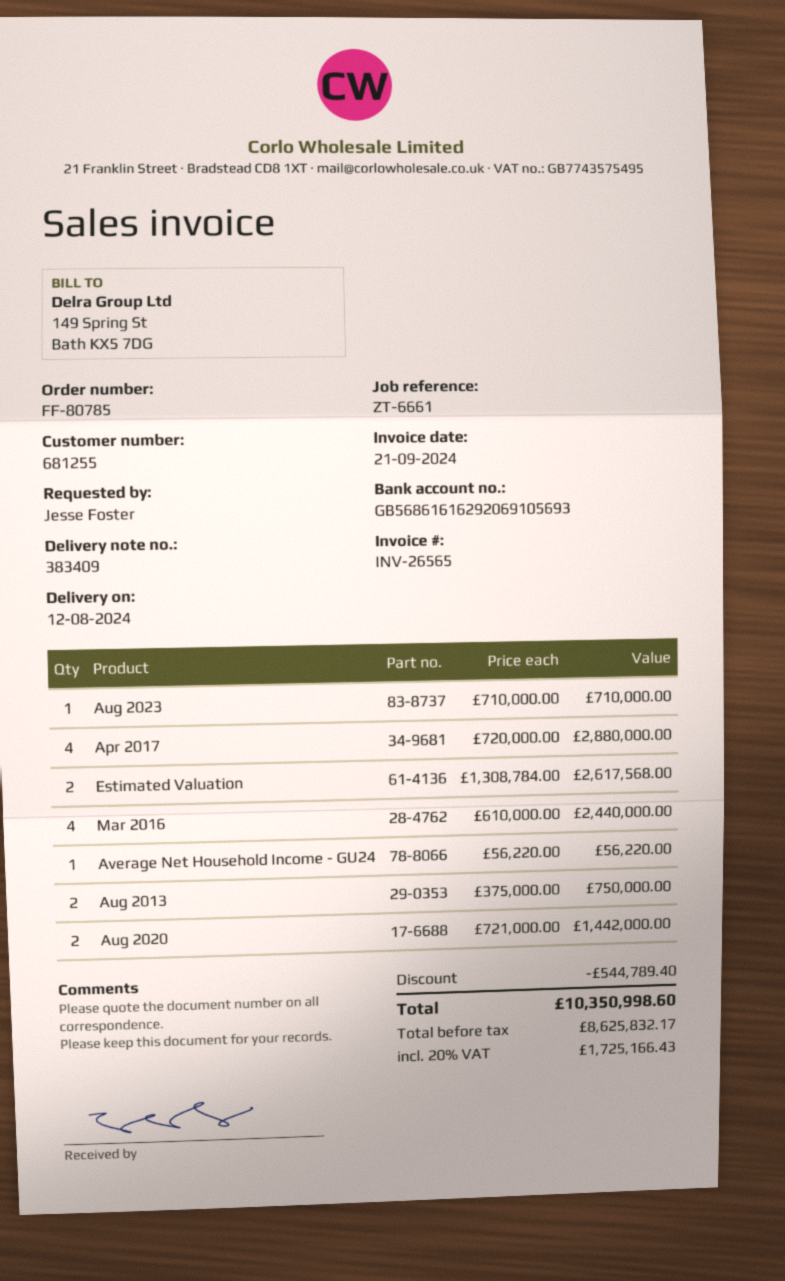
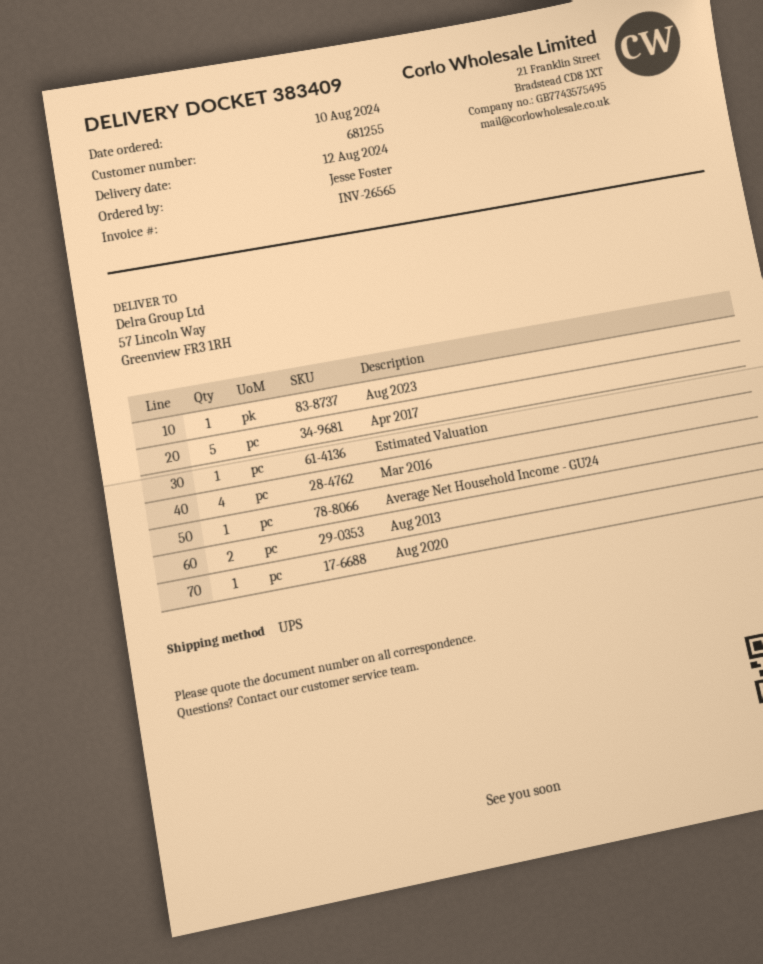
Apr 2017: 4 -> 5
Estimated Valuation: 2 -> 1
Aug 2020: 2 -> 1

